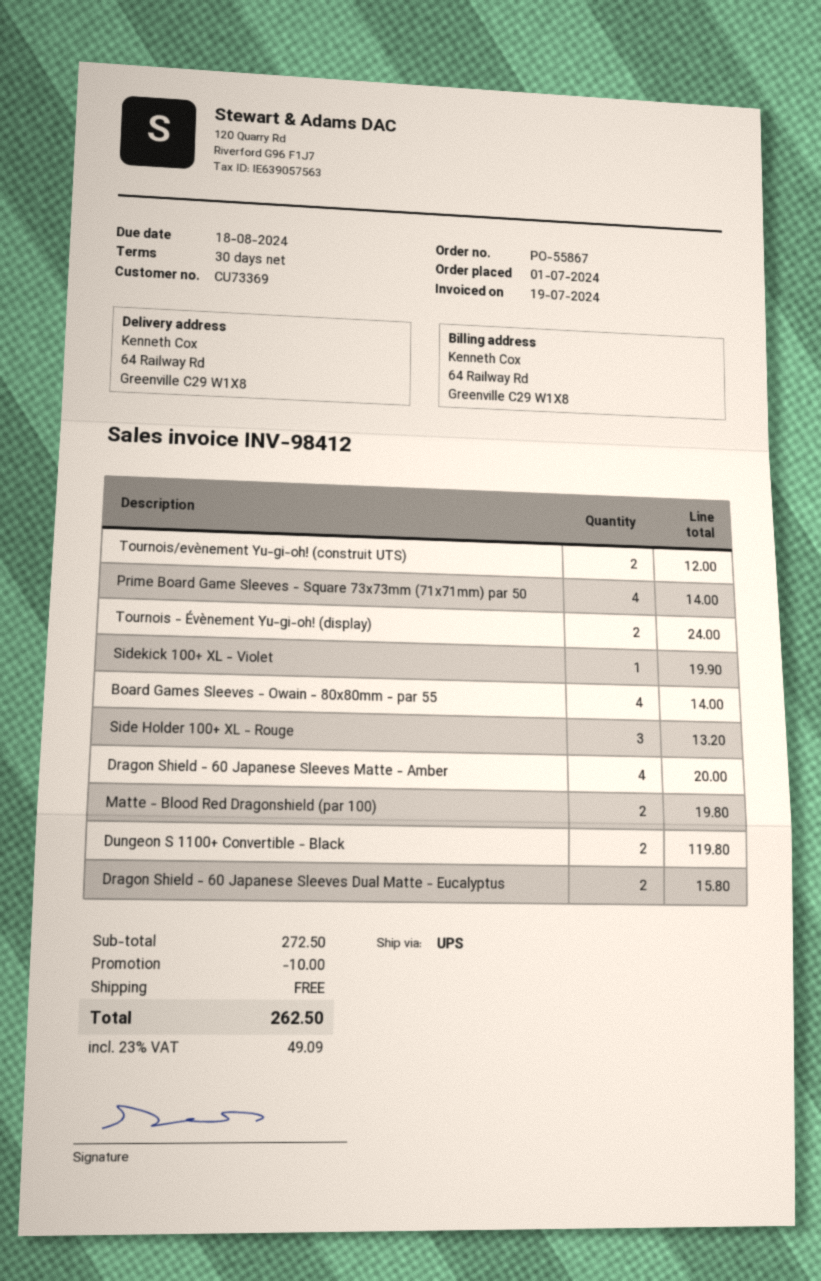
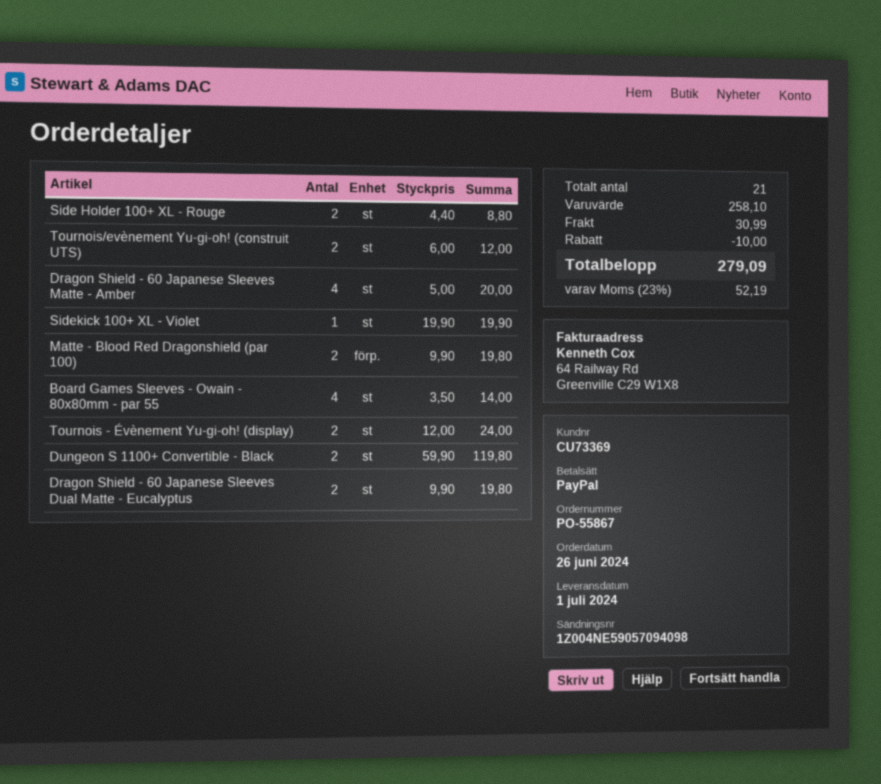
order date: 2024-07-01 -> 2024-06-26
Prime Board Game Sleeves - Square 73x73mm (71x71mm) par 50: 4 for 14.00 -> none
Side Holder 100+ XL - Rouge: 3 for 13.20 -> 2 for 8.80
Dragon Shield - 60 Japanese Sleeves Dual Matte - Eucalyptus: 2 for 15.80 -> 2 for 19.80
subtotal: 272.50 -> 258.10
shipping: 0.00 -> 30.99
tax: 23% = 49.09 -> 23% = 52.19
total: 262.50 -> 279.09

